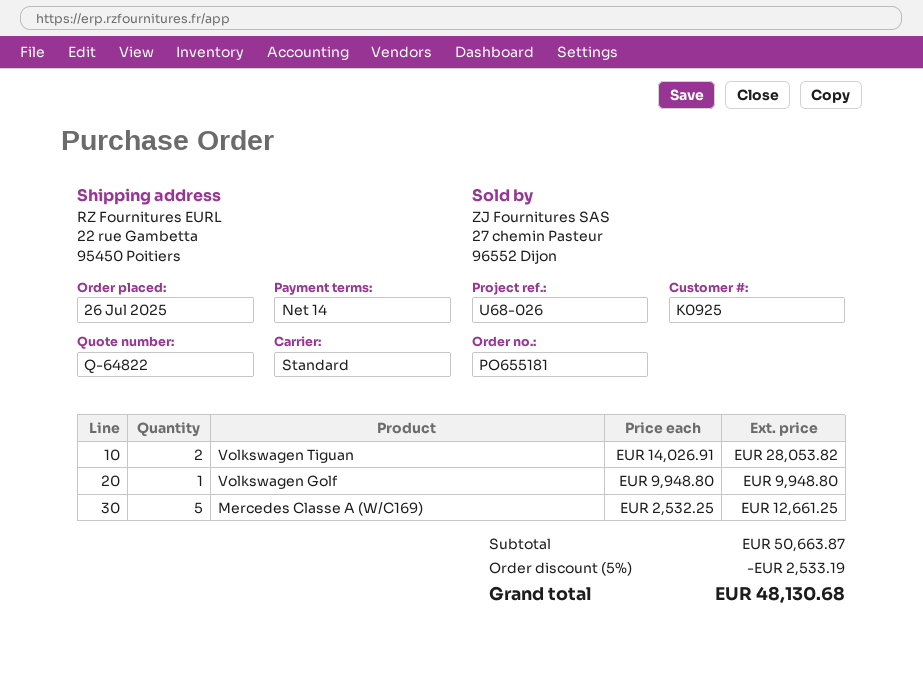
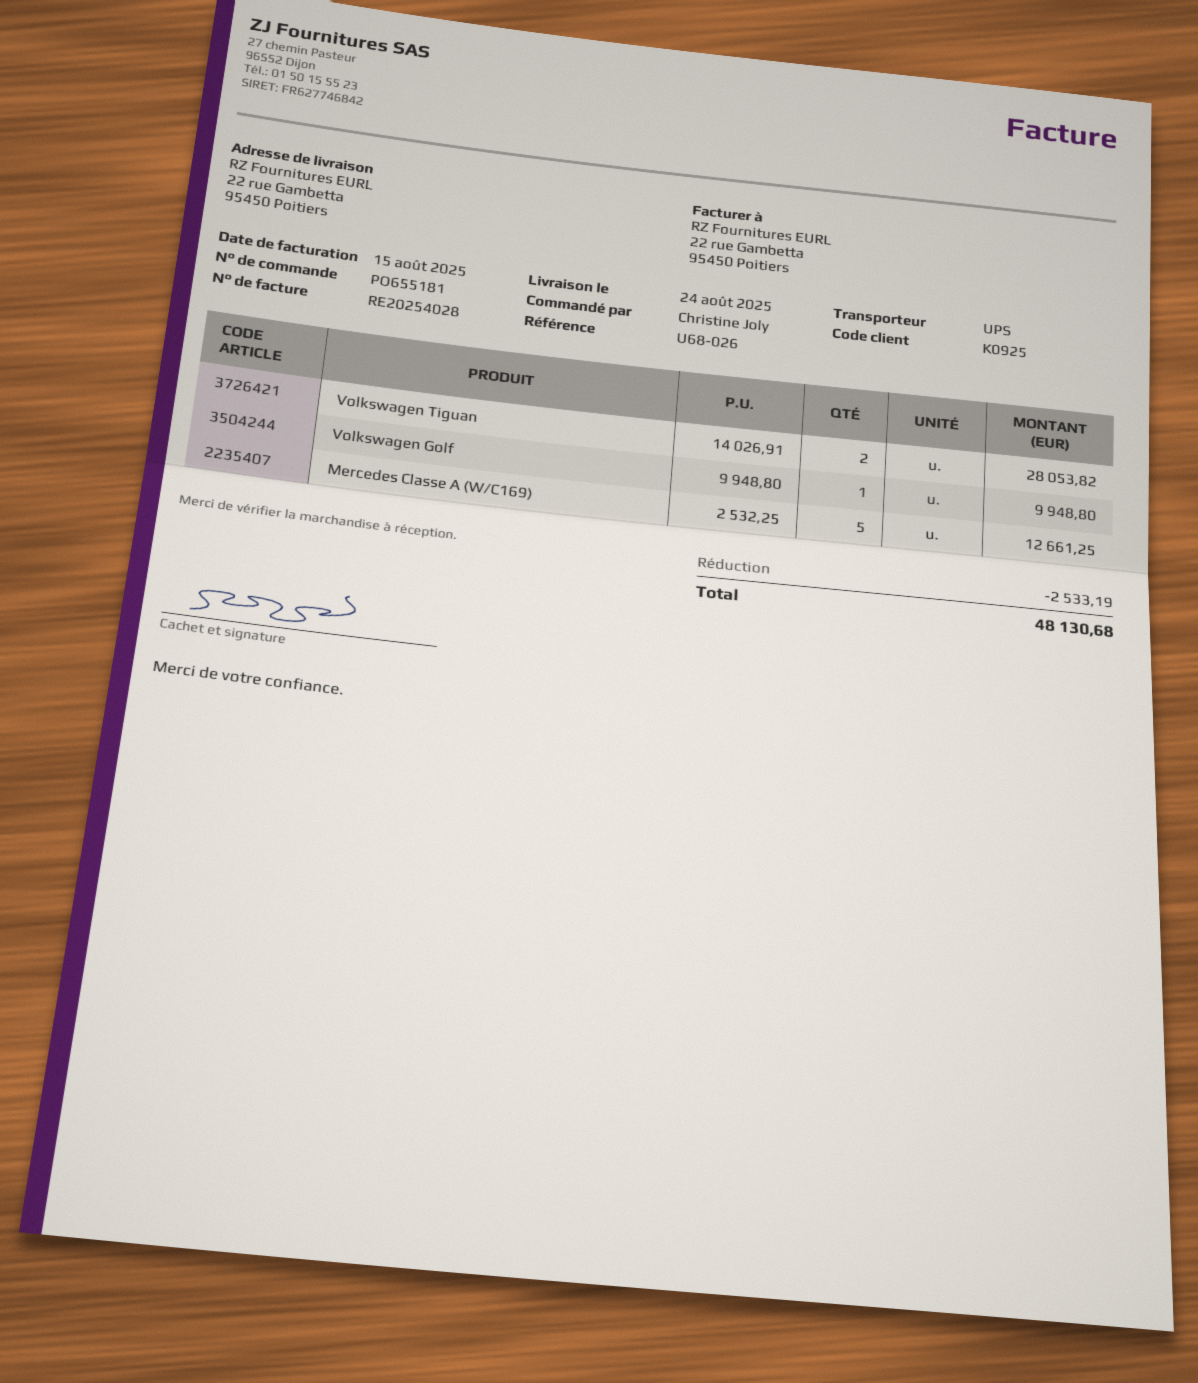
shipping method: standard -> UPS

